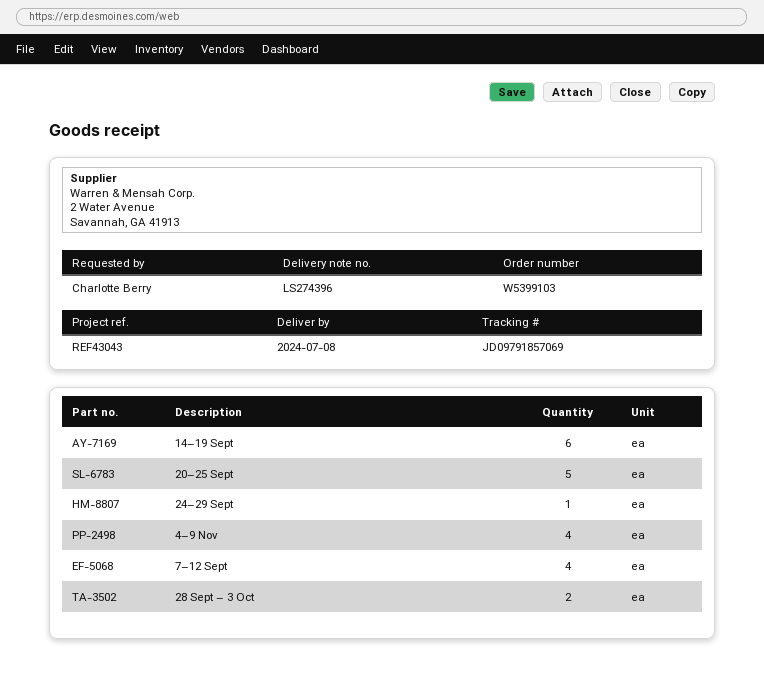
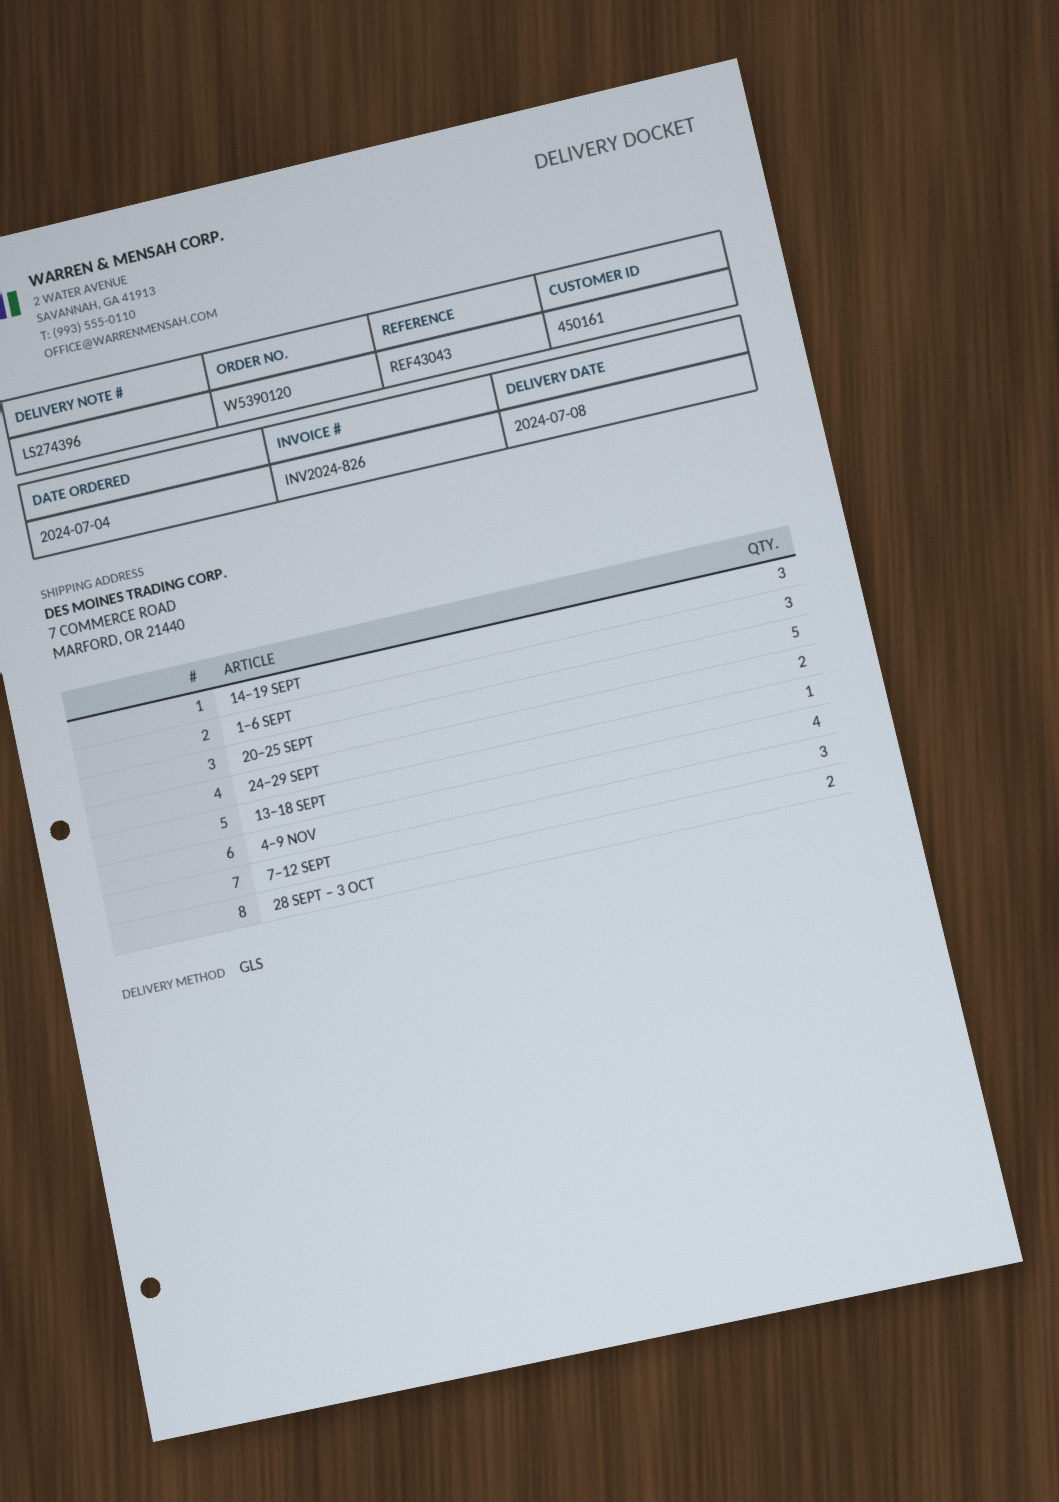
order number: W5399103 -> W5390120
14–19 Sept: 6 -> 3
24–29 Sept: 1 -> 2
7–12 Sept: 4 -> 3
1–6 SEPT: none -> 3
13–18 SEPT: none -> 1

